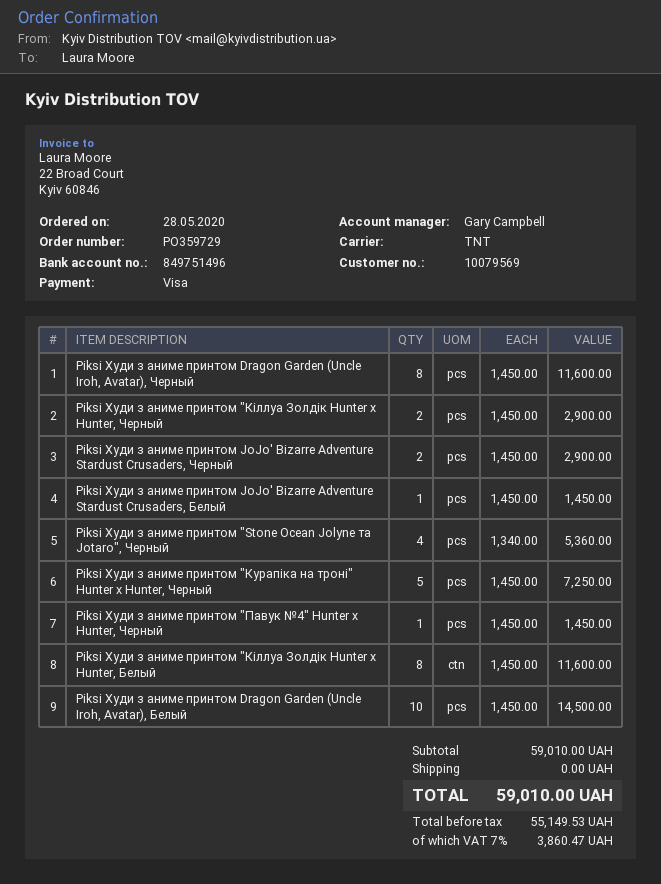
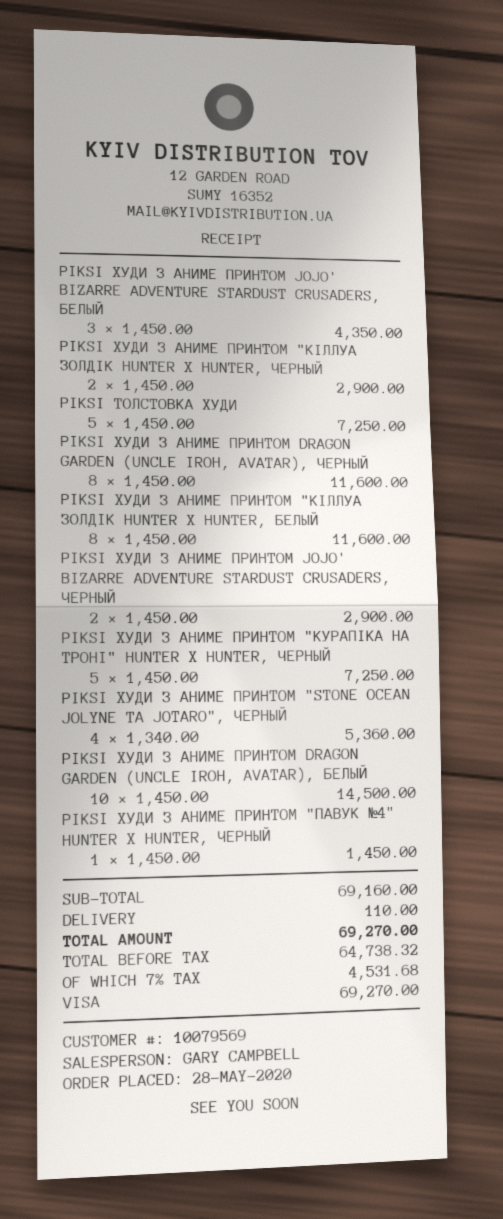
Piksi Худи з аниме принтом JoJo' Bizarre Adventure Stardust Crusaders, Белый: 1 x 1450.00 = 1450.00 -> 3 x 1450.00 = 4350.00
PIKSI ТОЛСТОВКА ХУДИ: none -> 5 x 1450.00 = 7250.00
subtotal: 59010.00 -> 69160.00
shipping: 0.00 -> 110.00
net: 55149.53 -> 64738.32
tax: 7% = 3860.47 -> 7% = 4531.68
total: 59010.00 -> 69270.00

